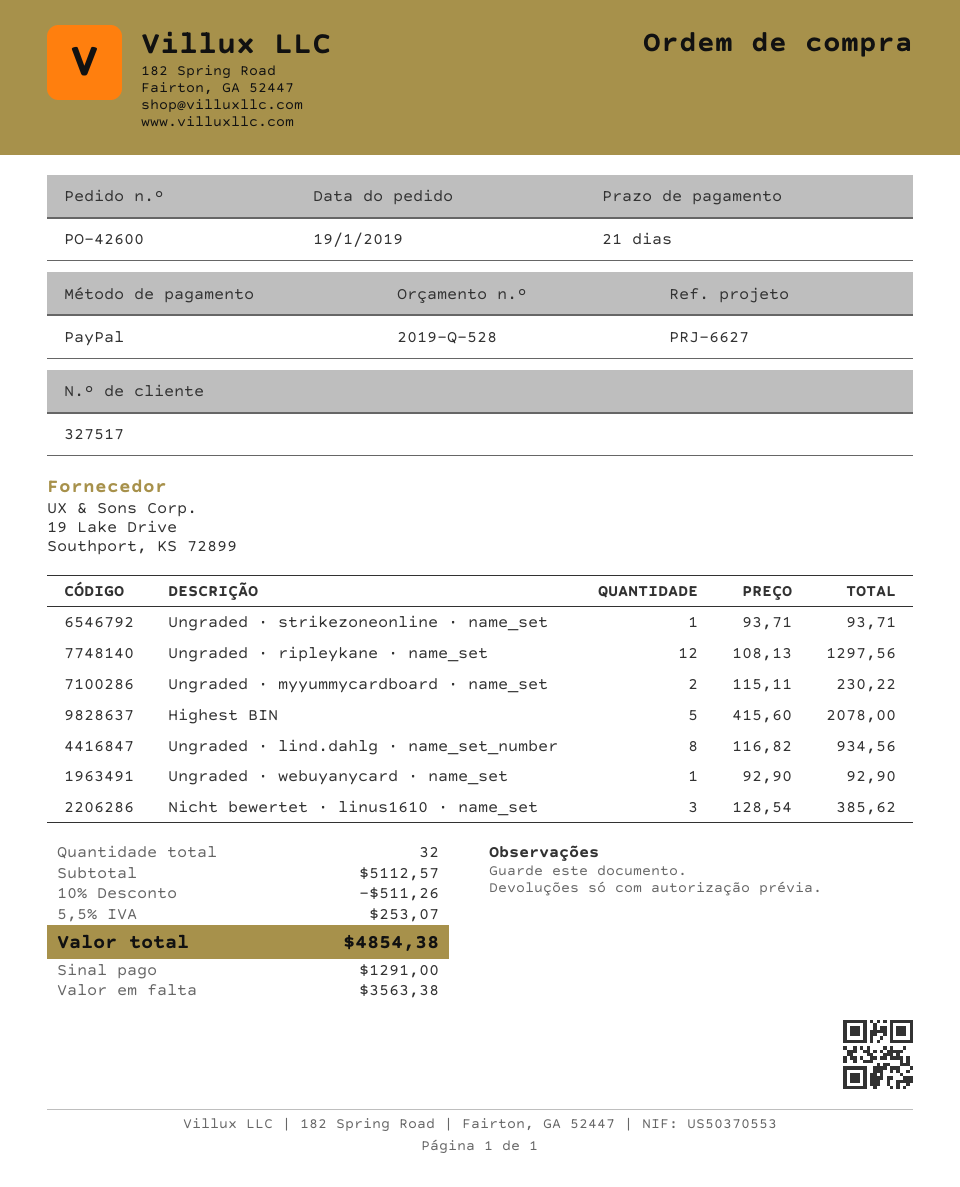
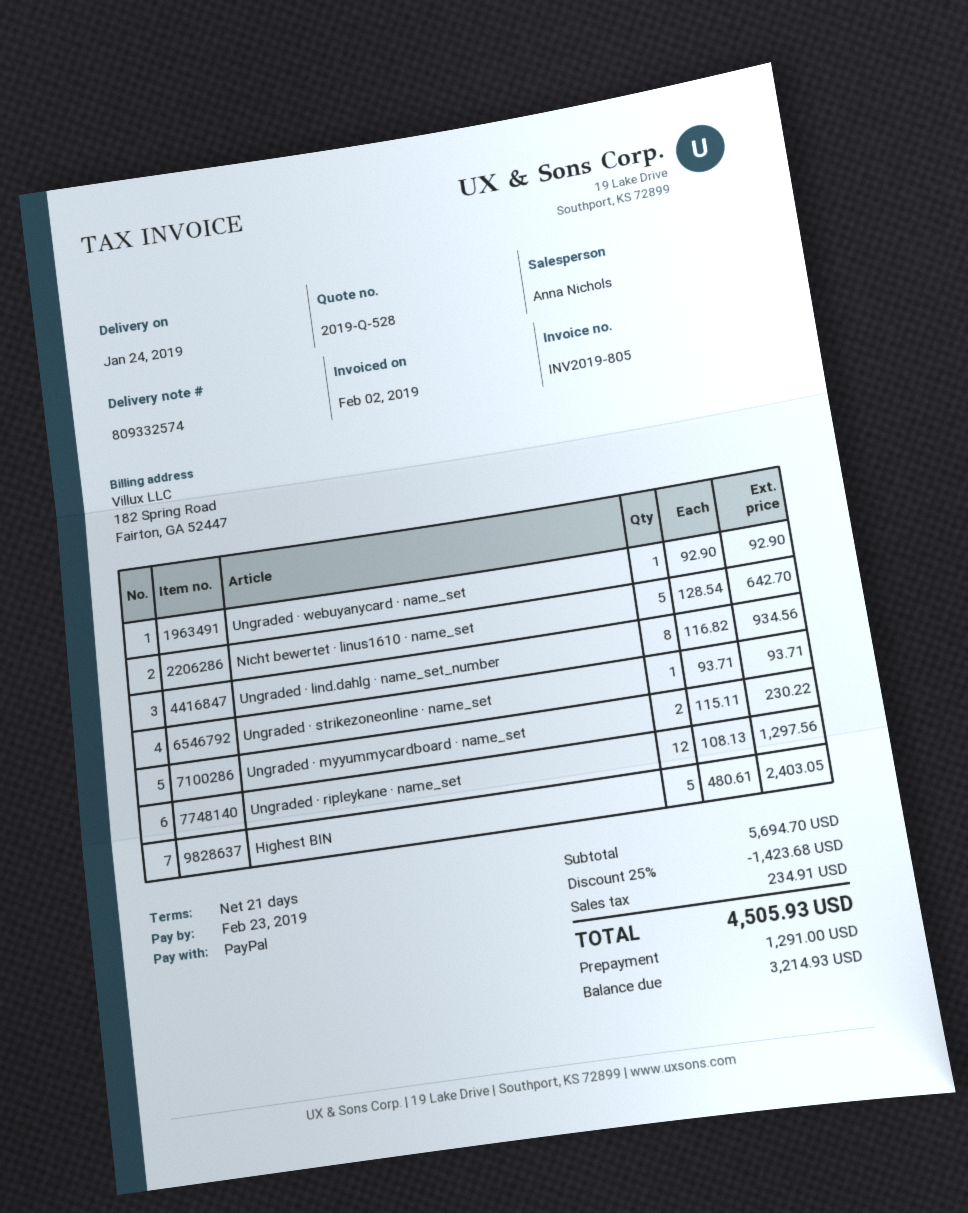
Highest BIN: 5 x 415.60 = 2078.00 -> 5 x 480.61 = 2403.05
Nicht bewertet · linus1610 · name_set: 3 x 128.54 = 385.62 -> 5 x 128.54 = 642.70
subtotal: 5112.57 -> 5694.70
discount: 10% = 511.26 -> 25% = 1423.68
tax: 253.07 -> 234.91
total: 4854.38 -> 4505.93
balance: 3563.38 -> 3214.93

